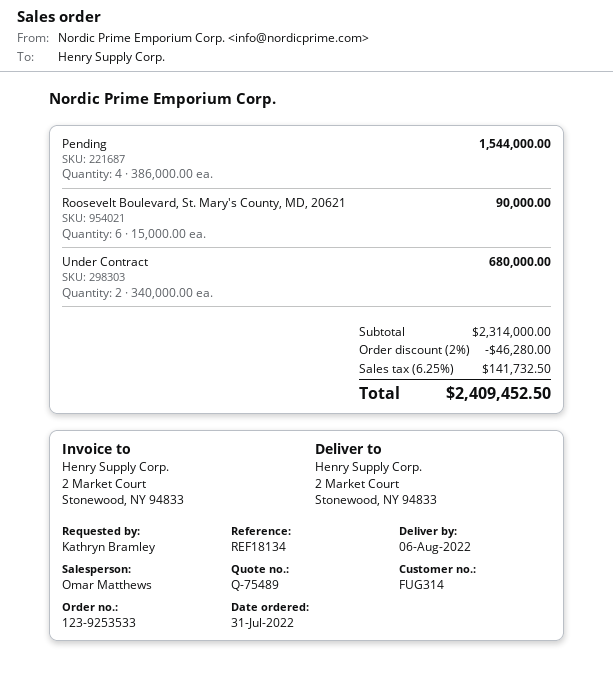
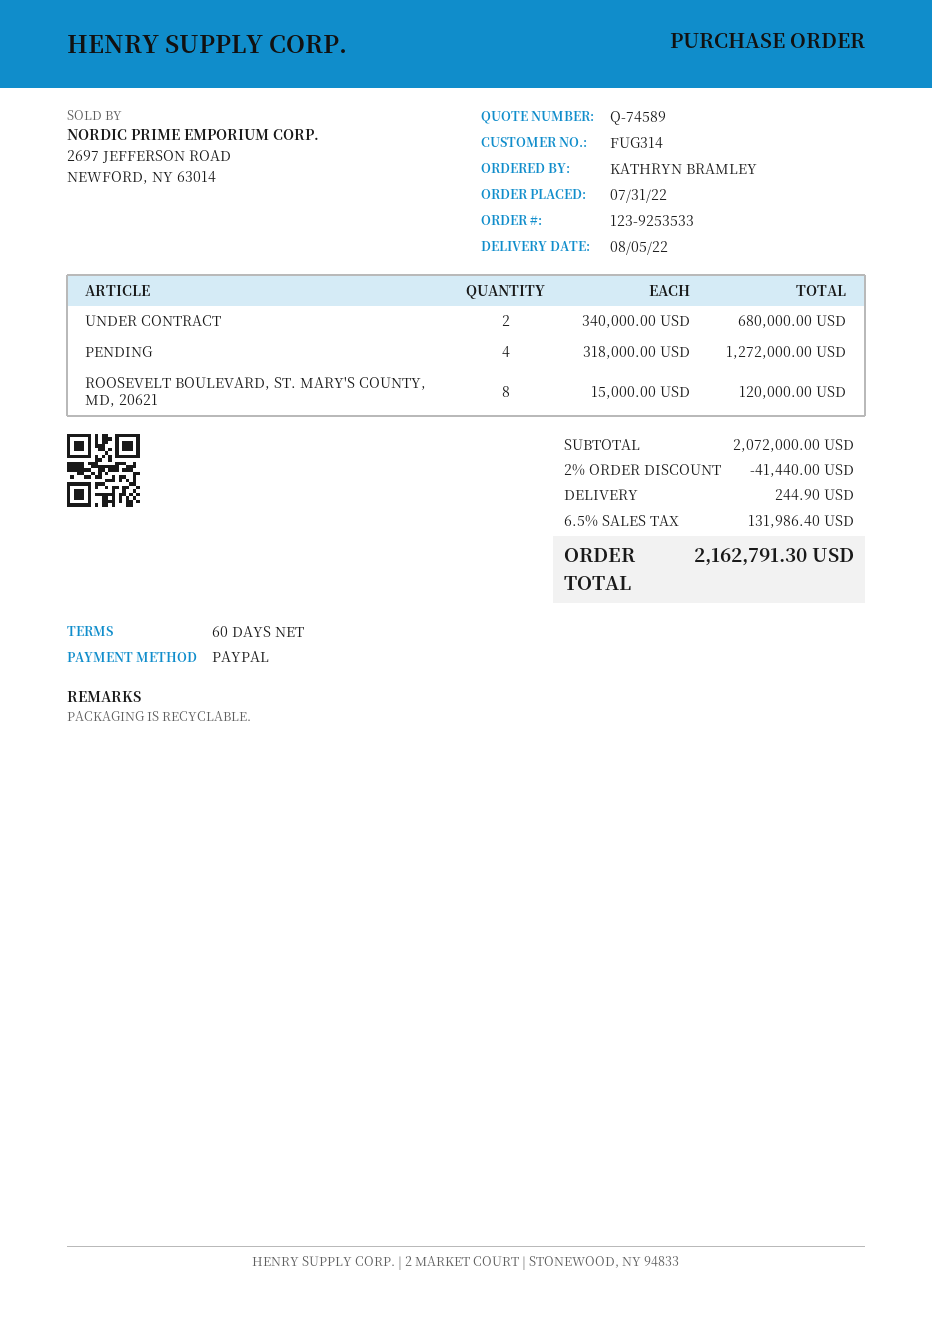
quote number: Q-75489 -> Q-74589
delivery date: 2022-08-06 -> 2022-08-05
Pending: 4 x 386000.00 = 1544000.00 -> 4 x 318000.00 = 1272000.00
Roosevelt Boulevard, St. Mary's County, MD, 20621: 6 x 15000.00 = 90000.00 -> 8 x 15000.00 = 120000.00
subtotal: 2314000.00 -> 2072000.00
discount: 2% = 46280.00 -> 2% = 41440.00
shipping: none -> 244.90
tax: 6.25% = 141732.50 -> 6.5% = 131986.40
total: 2409452.50 -> 2162791.30

